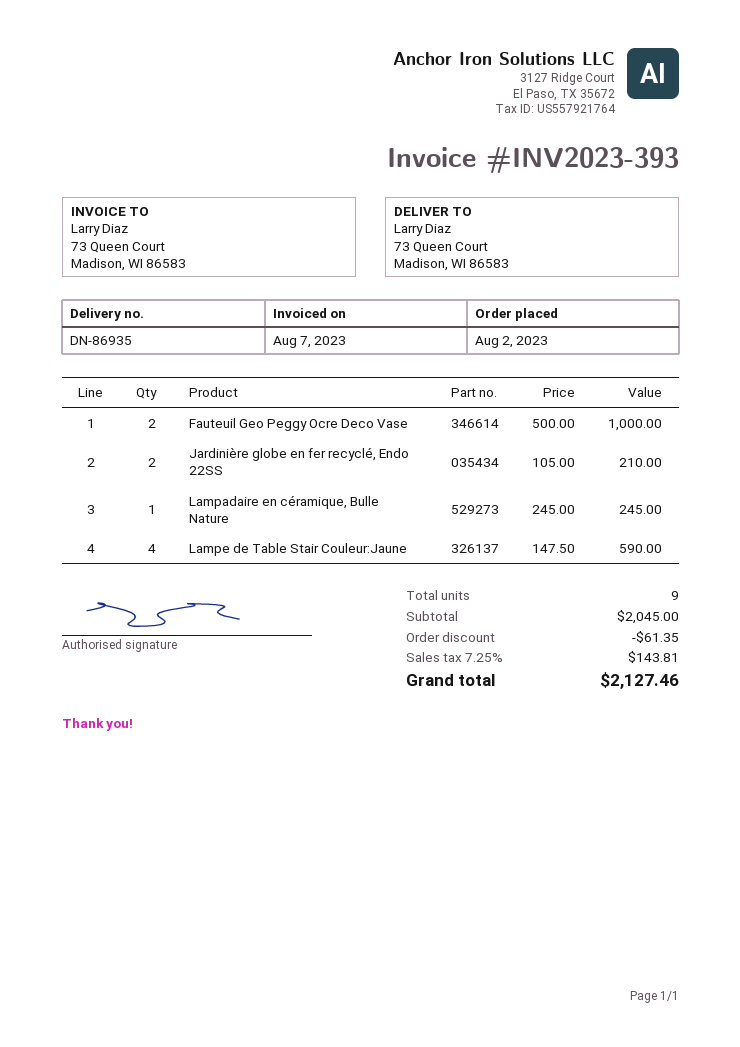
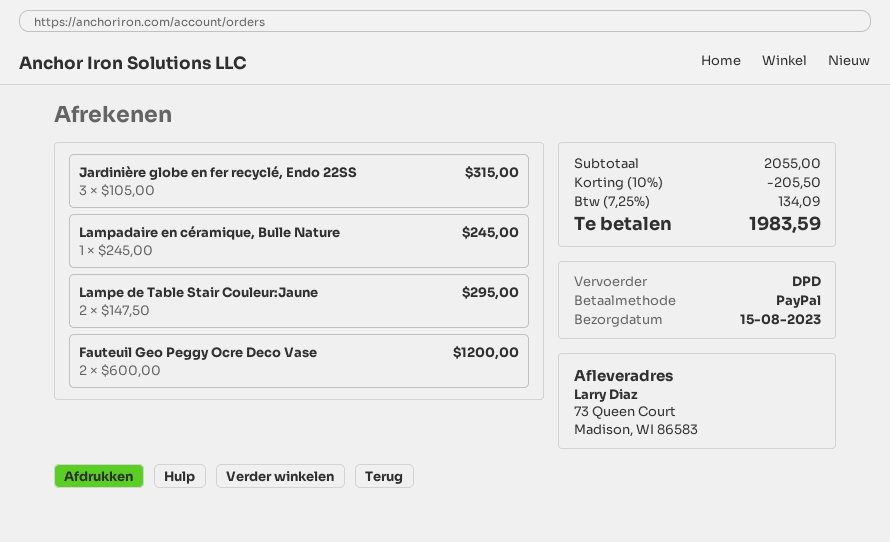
Fauteuil Geo Peggy Ocre Deco Vase: 2 x 500.00 = 1000.00 -> 2 x 600.00 = 1200.00
Jardinière globe en fer recyclé, Endo 22SS: 2 x 105.00 = 210.00 -> 3 x 105.00 = 315.00
Lampe de Table Stair Couleur:Jaune: 4 x 147.50 = 590.00 -> 2 x 147.50 = 295.00
subtotal: 2045.00 -> 2055.00
discount: 61.35 -> 205.50
tax: 7.25% = 143.81 -> 7.25% = 134.09
total: 2127.46 -> 1983.59

